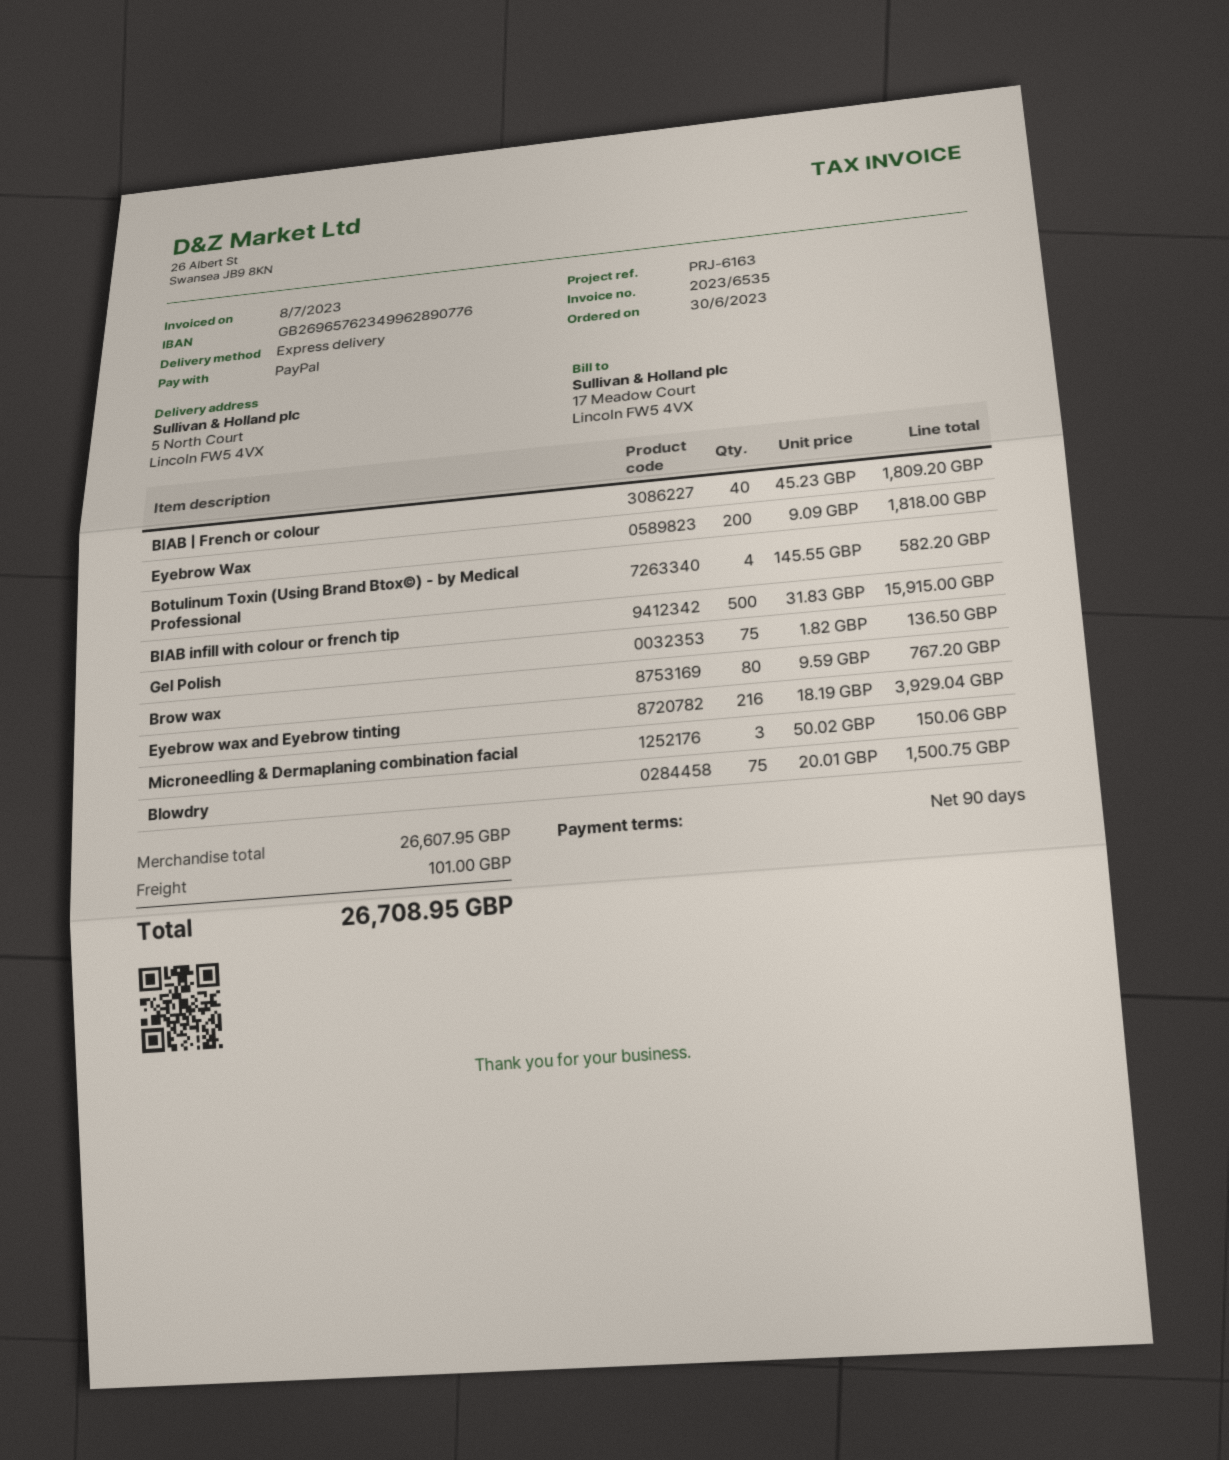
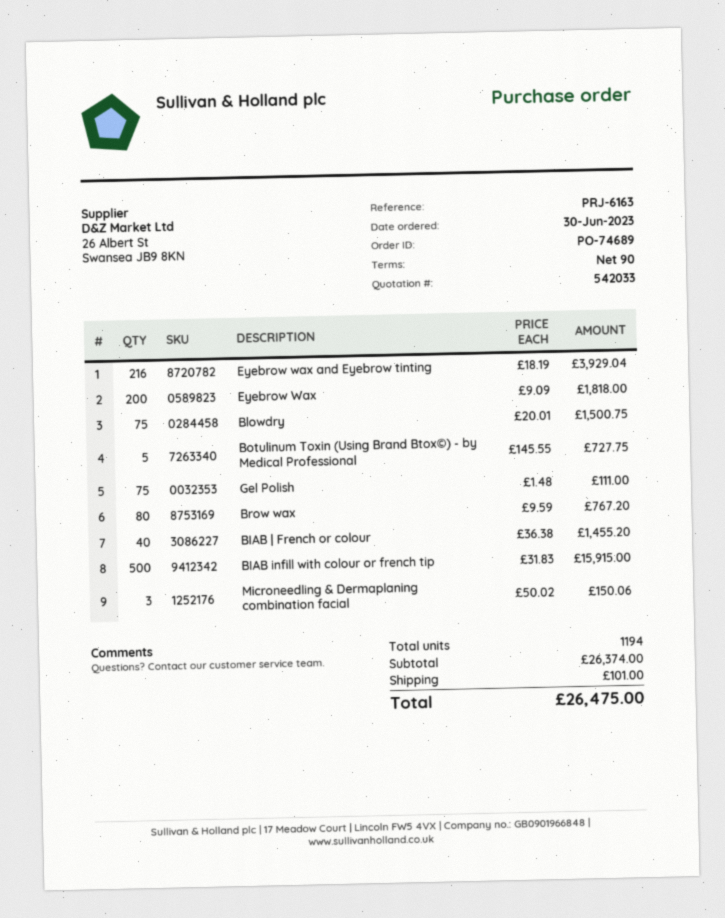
BIAB | French or colour: 40 x 45.23 = 1809.20 -> 40 x 36.38 = 1455.20
Botulinum Toxin (Using Brand Btox©) - by Medical Professional: 4 x 145.55 = 582.20 -> 5 x 145.55 = 727.75
Gel Polish: 75 x 1.82 = 136.50 -> 75 x 1.48 = 111.00
subtotal: 26607.95 -> 26374.00
total: 26708.95 -> 26475.00

